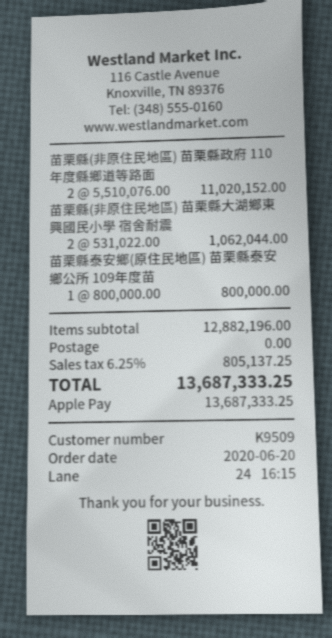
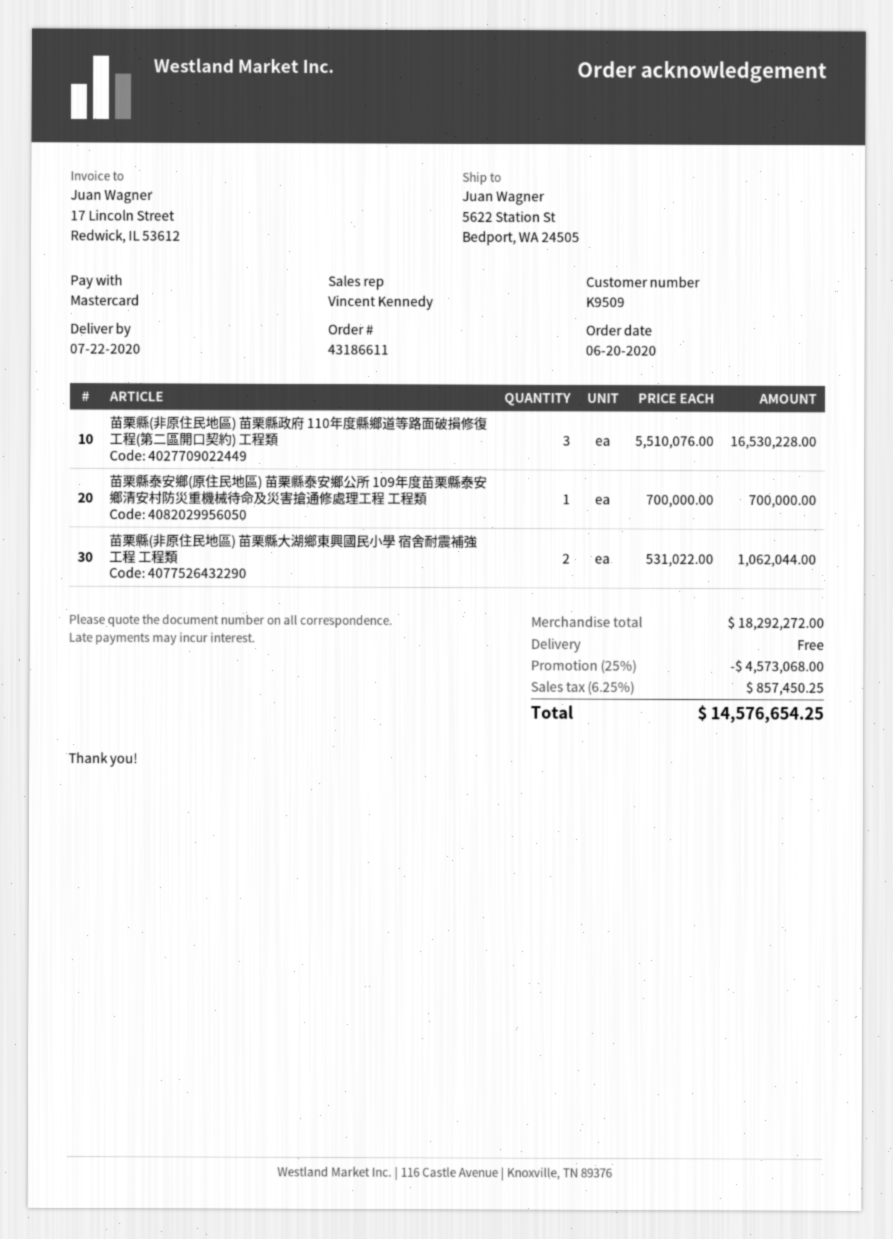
payment method: Apple Pay -> Mastercard
苗栗縣(非原住民地區) 苗栗縣政府 110年度縣鄉道等路面: 2 x 5510076.00 = 11020152.00 -> 3 x 5510076.00 = 16530228.00
苗栗縣泰安鄉(原住民地區) 苗栗縣泰安鄉公所 109年度苗: 1 x 800000.00 = 800000.00 -> 1 x 700000.00 = 700000.00
subtotal: 12882196.00 -> 18292272.00
discount: none -> 25% = 4573068.00
tax: 6.25% = 805137.25 -> 6.25% = 857450.25
total: 13687333.25 -> 14576654.25

